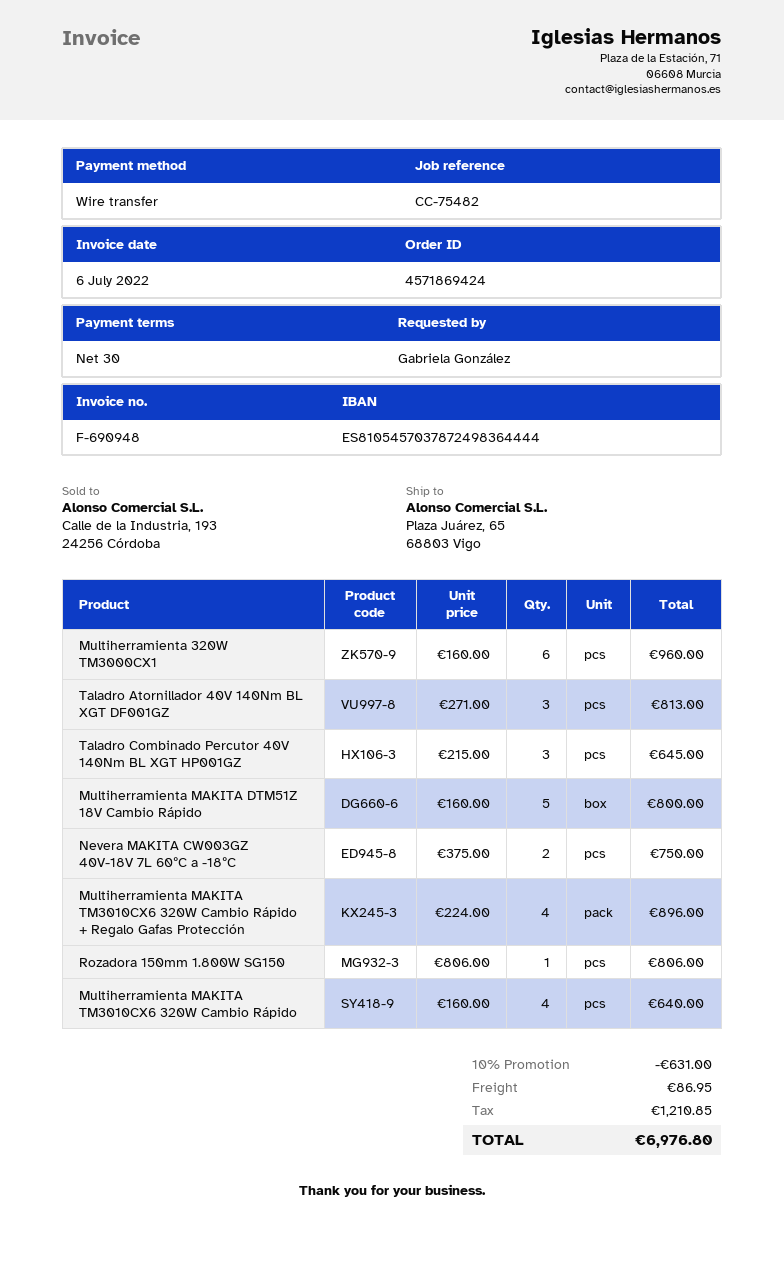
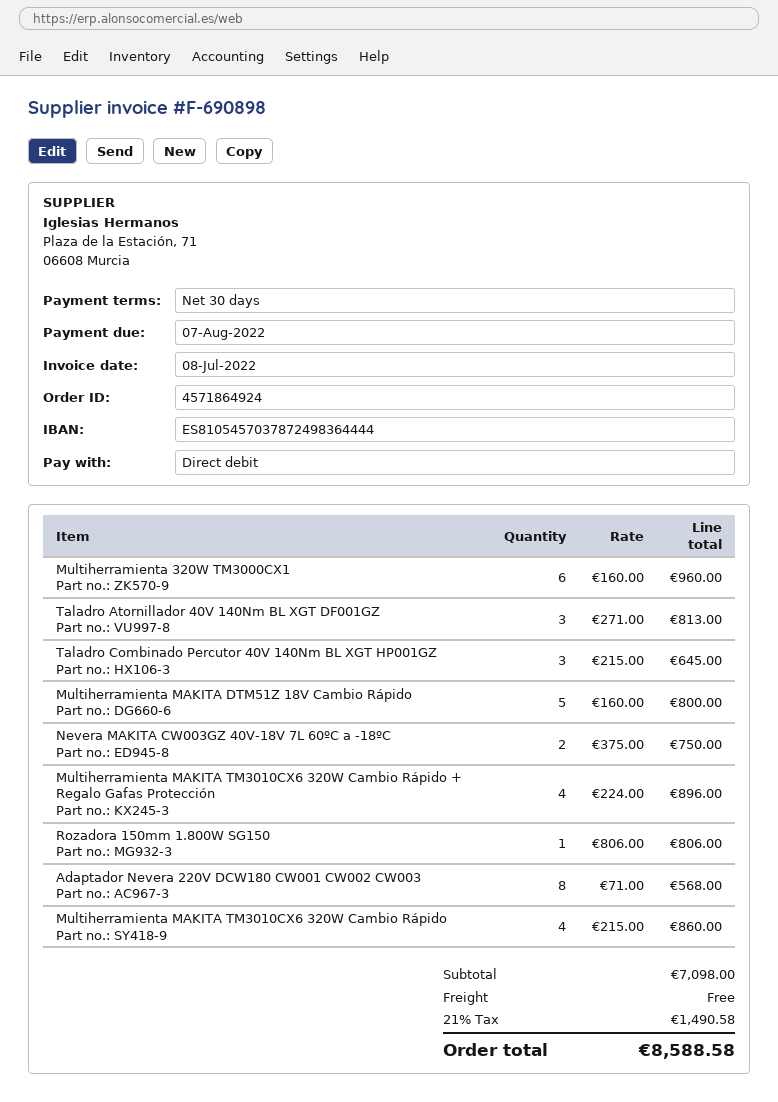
order number: 4571869424 -> 4571864924
invoice number: F-690948 -> F-690898
invoice date: 2022-07-06 -> 2022-07-08
payment method: bank transfer -> direct debit
Multiherramienta MAKITA TM3010CX6 320W Cambio Rápido: 4 x 160.00 = 640.00 -> 4 x 215.00 = 860.00
Adaptador Nevera 220V DCW180 CW001 CW002 CW003: none -> 8 x 71.00 = 568.00
discount: 10% = 631.00 -> none
shipping: 86.95 -> 0.00
tax: 1210.85 -> 1490.58
total: 6976.80 -> 8588.58

